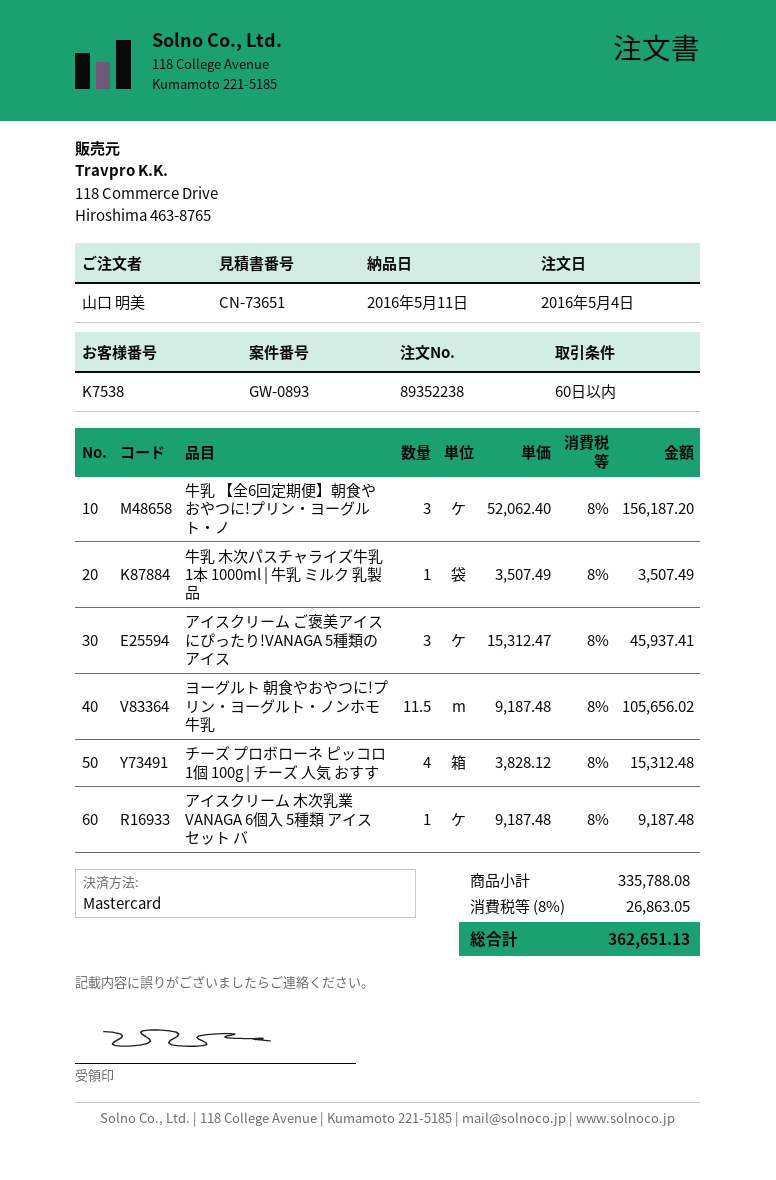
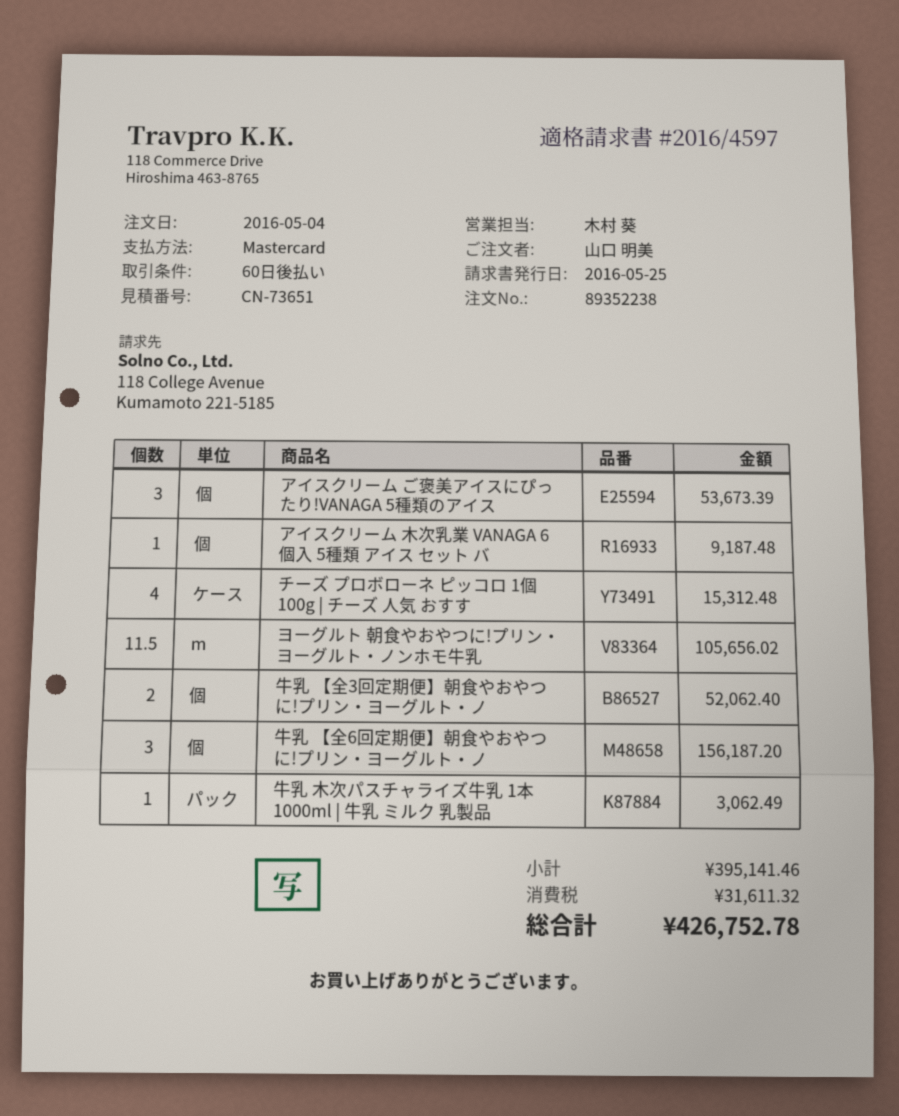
牛乳 木次パスチャライズ牛乳 1本 1000ml | 牛乳 ミルク 乳製品: 1 for 3507.49 -> 1 for 3062.49
アイスクリーム ご褒美アイスにぴったり!VANAGA 5種類のアイス: 3 for 45937.41 -> 3 for 53673.39
牛乳 【全3回定期便】朝食やおやつに!プリン・ヨーグルト・ノ: none -> 2 for 52062.40
subtotal: 335788.08 -> 395141.46
tax: 26863.05 -> 31611.32
total: 362651.13 -> 426752.78

